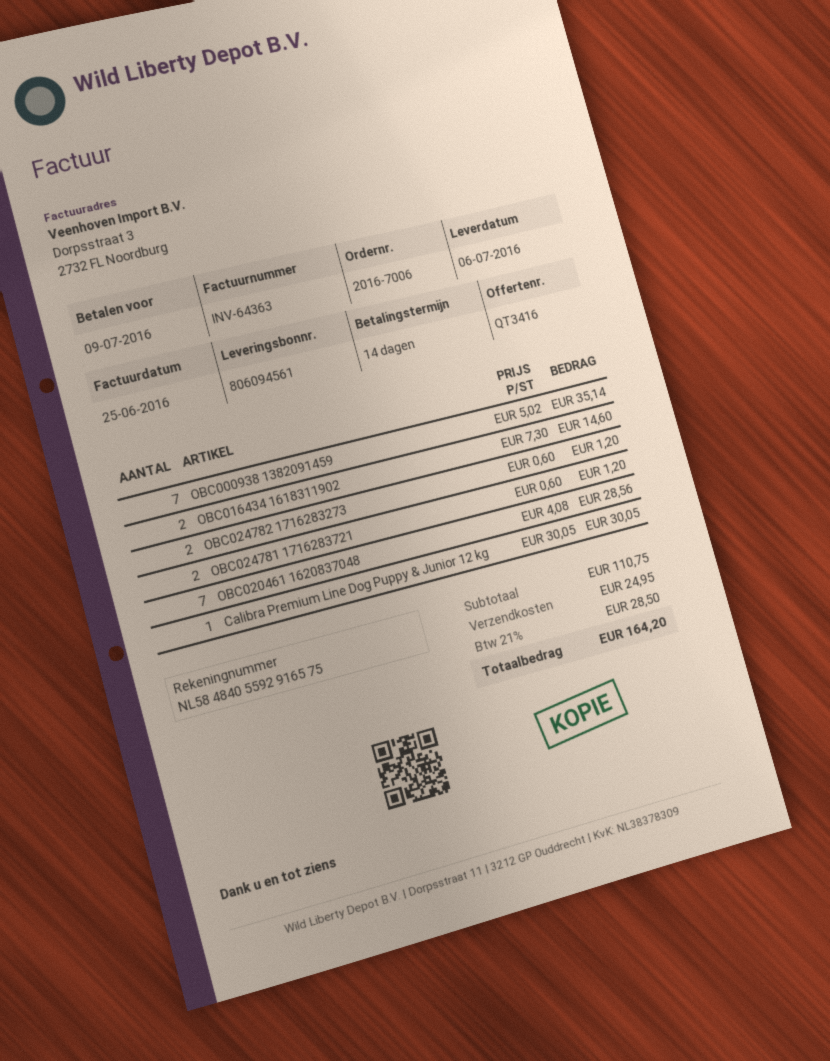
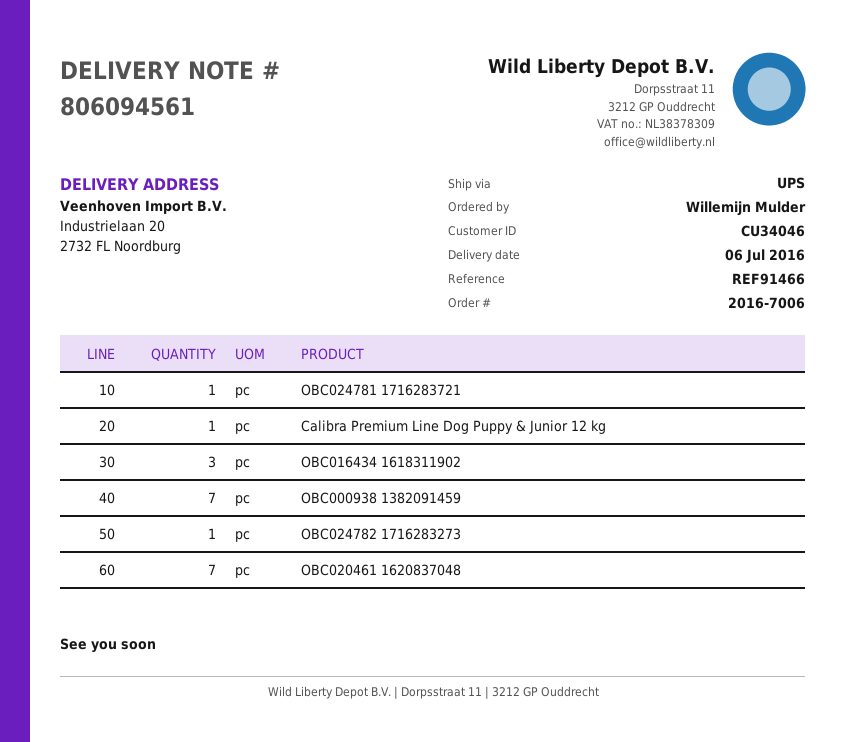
OBC016434 1618311902: 2 -> 3
OBC024782 1716283273: 2 -> 1
OBC024781 1716283721: 2 -> 1

